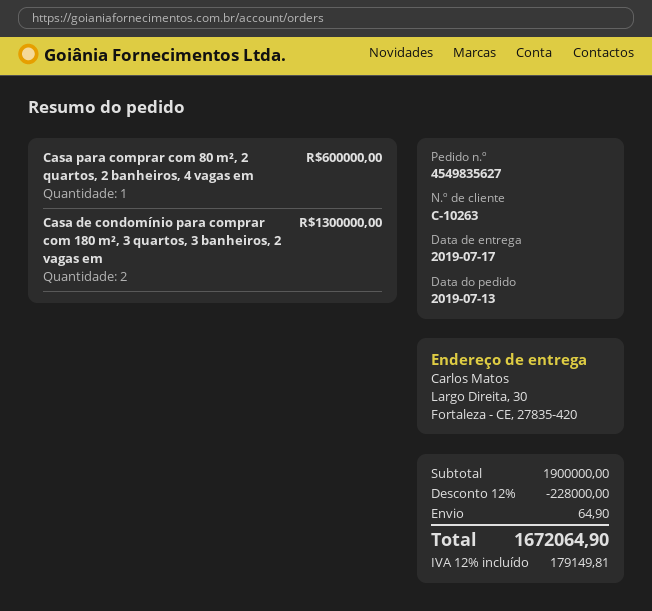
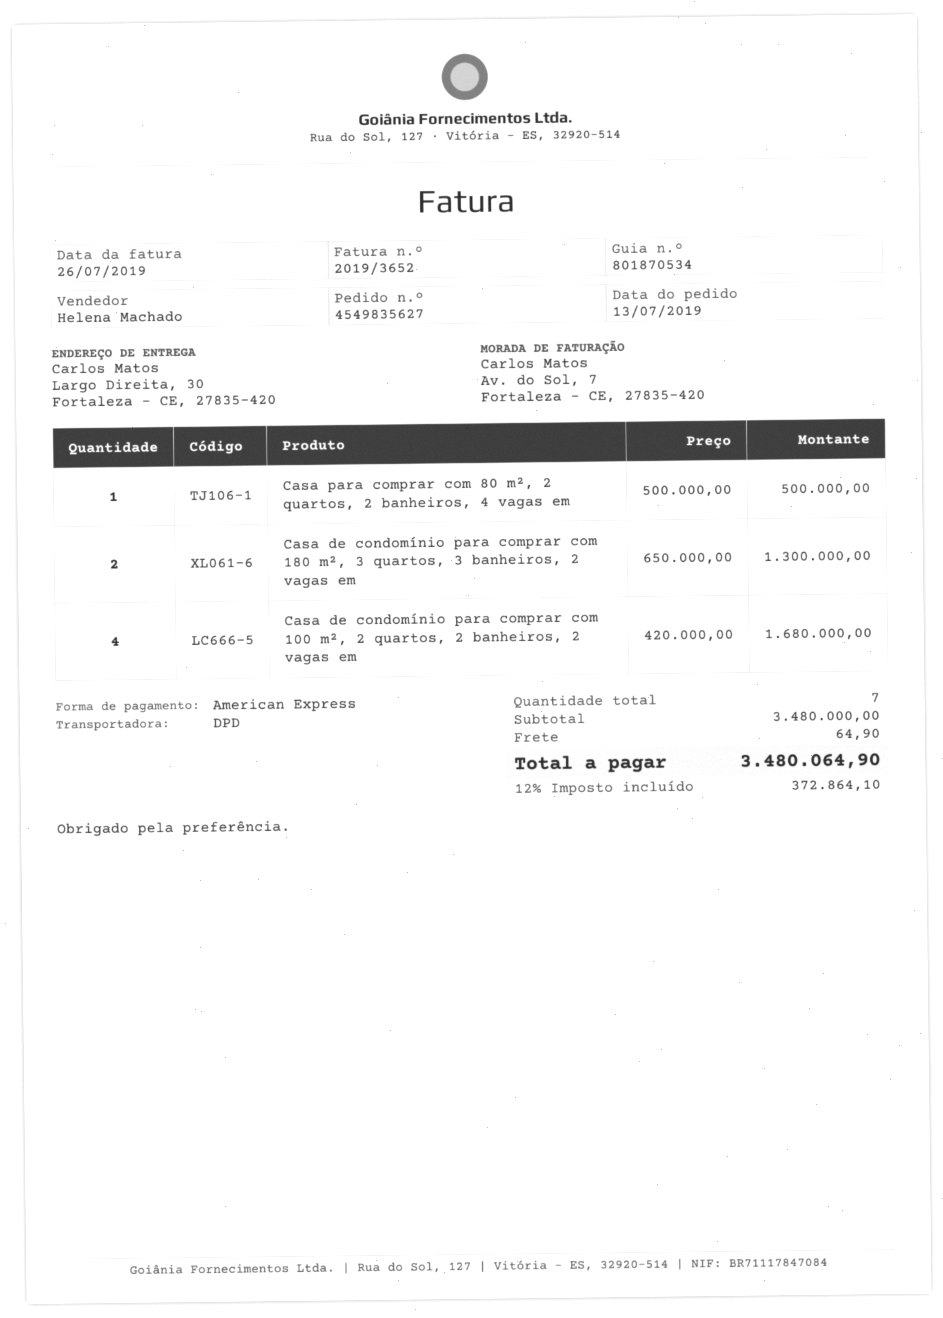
Casa para comprar com 80 m², 2 quartos, 2 banheiros, 4 vagas em: 1 for 600000.00 -> 1 for 500000.00
Casa de condomínio para comprar com 100 m², 2 quartos, 2 banheiros, 2 vagas em: none -> 4 for 1680000.00
subtotal: 1900000.00 -> 3480000.00
discount: 12% = 228000.00 -> none
tax: 12% = 179149.81 -> 12% = 372864.10
total: 1672064.90 -> 3480064.90

